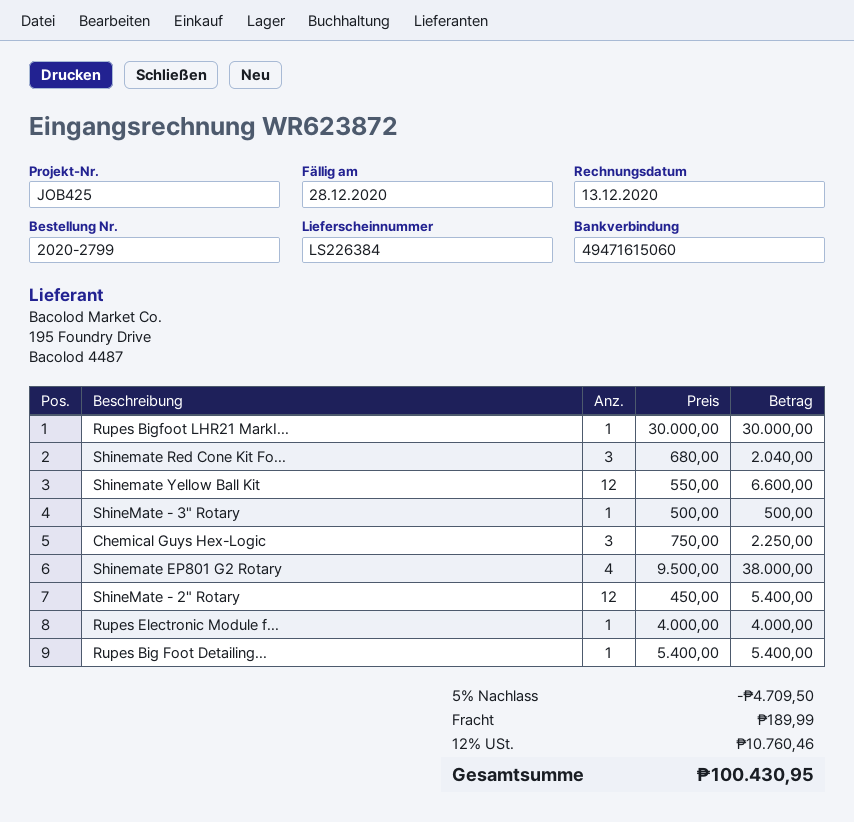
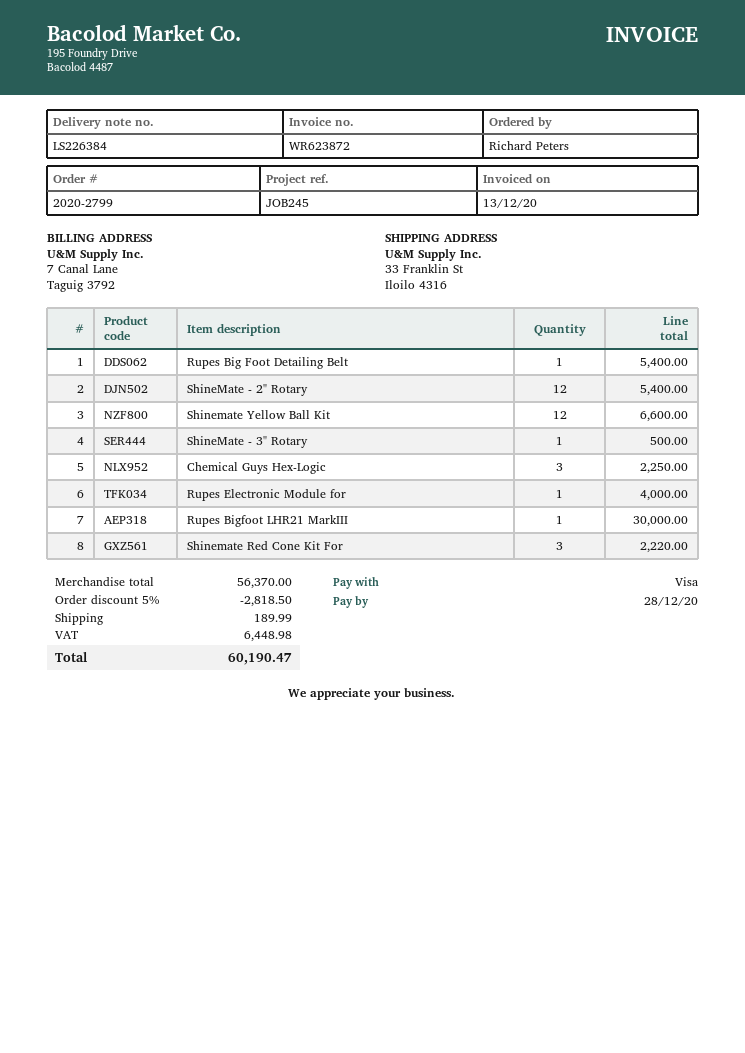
reference: JOB425 -> JOB245
Shinemate Red Cone Kit Fo...: 3 for 2040.00 -> 3 for 2220.00
Shinemate EP801 G2 Rotary: 4 for 38000.00 -> none
discount: 5% = 4709.50 -> 5% = 2818.50
tax: 10760.46 -> 6448.98
total: 100430.95 -> 60190.47

